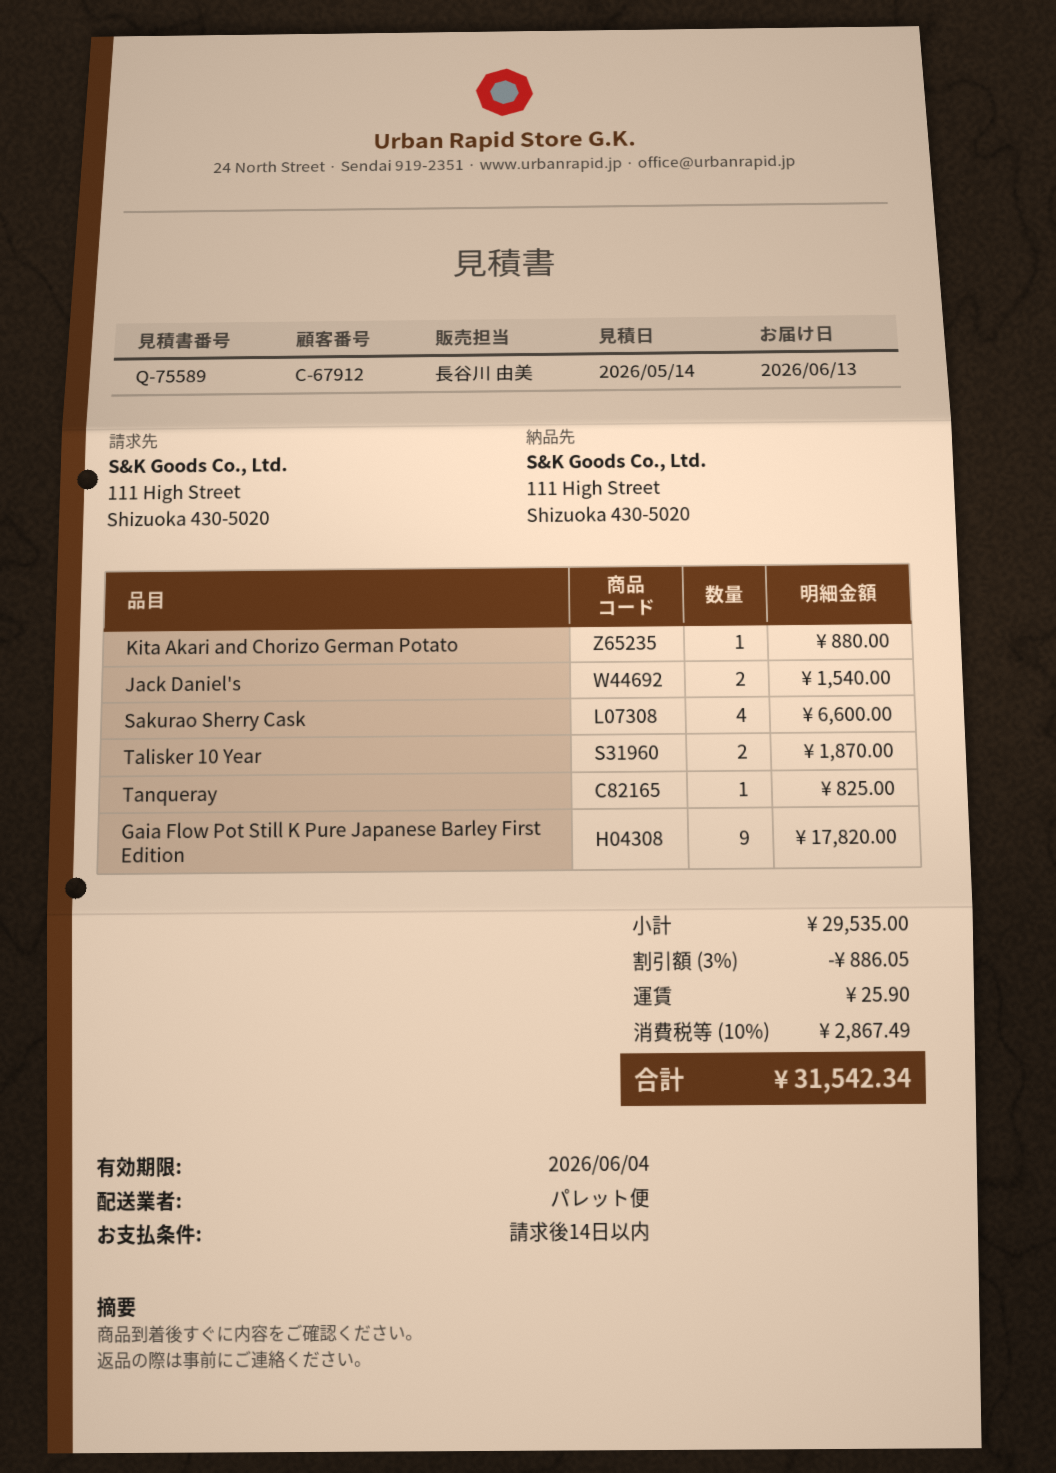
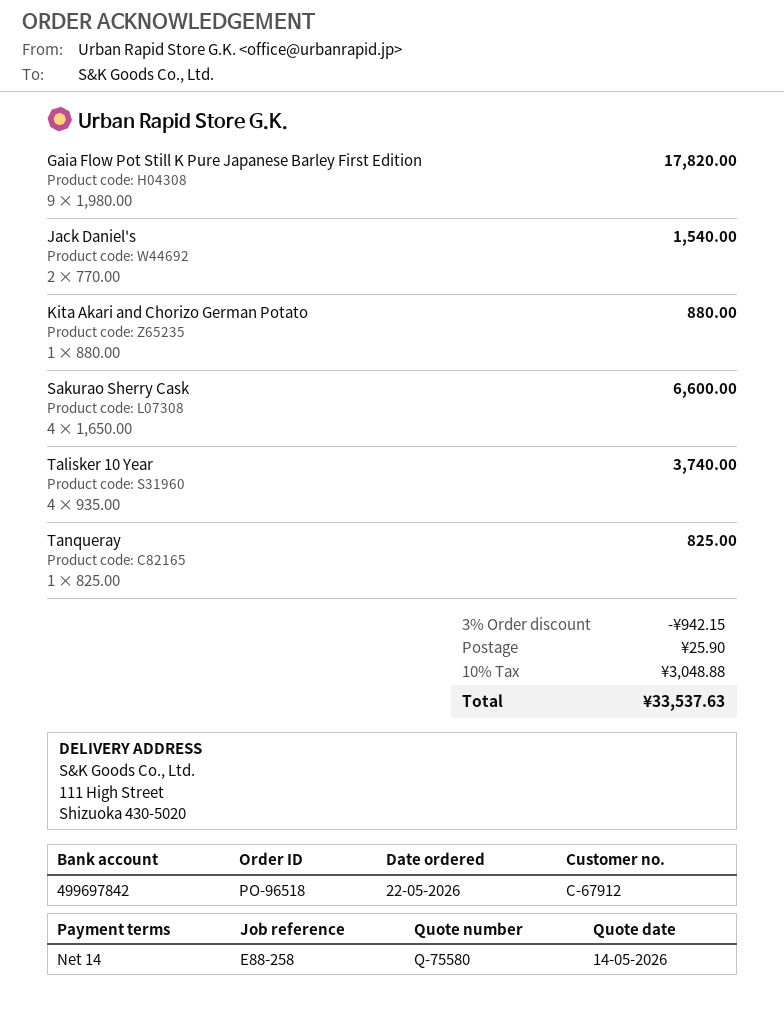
quote number: Q-75589 -> Q-75580
Talisker 10 Year: 2 for 1870.00 -> 4 for 3740.00
discount: 3% = 886.05 -> 3% = 942.15
tax: 10% = 2867.49 -> 10% = 3048.88
total: 31542.34 -> 33537.63

